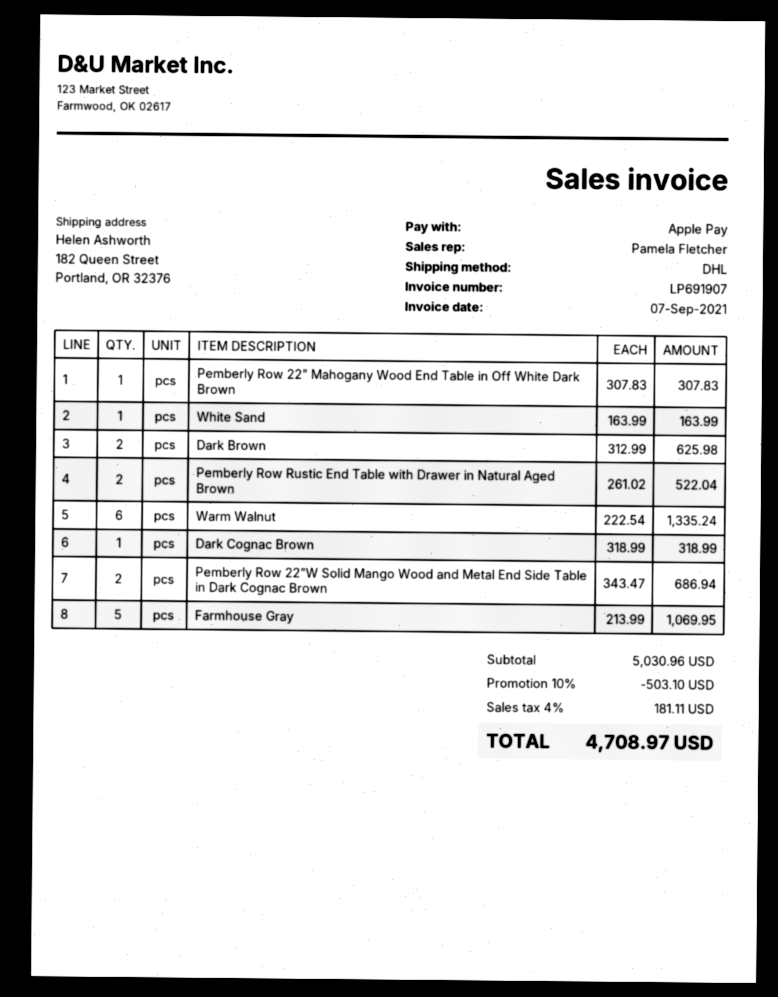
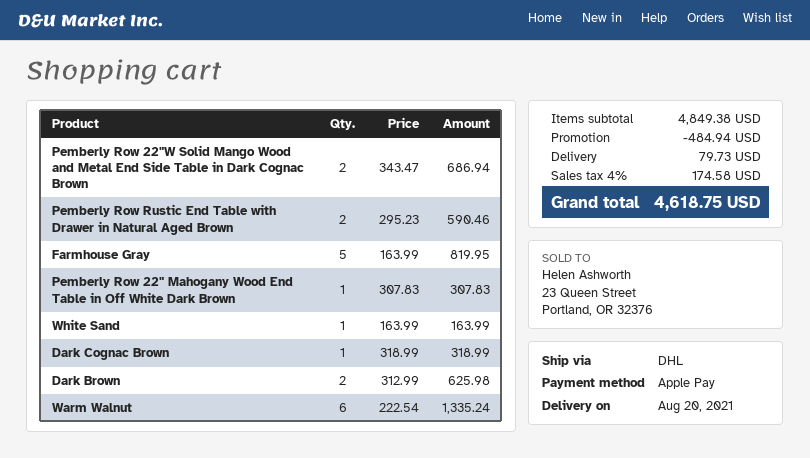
Pemberly Row Rustic End Table with Drawer in Natural Aged Brown: 2 x 261.02 = 522.04 -> 2 x 295.23 = 590.46
Farmhouse Gray: 5 x 213.99 = 1069.95 -> 5 x 163.99 = 819.95
subtotal: 5030.96 -> 4849.38
discount: 503.10 -> 484.94
shipping: none -> 79.73
tax: 4% = 181.11 -> 4% = 174.58
total: 4708.97 -> 4618.75

